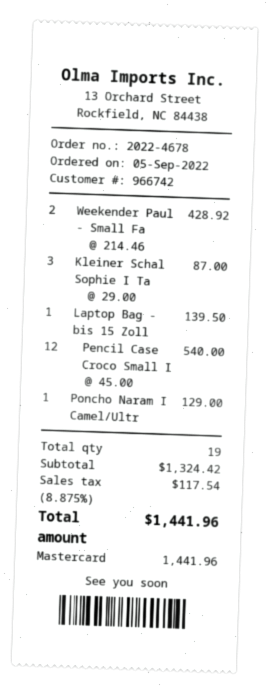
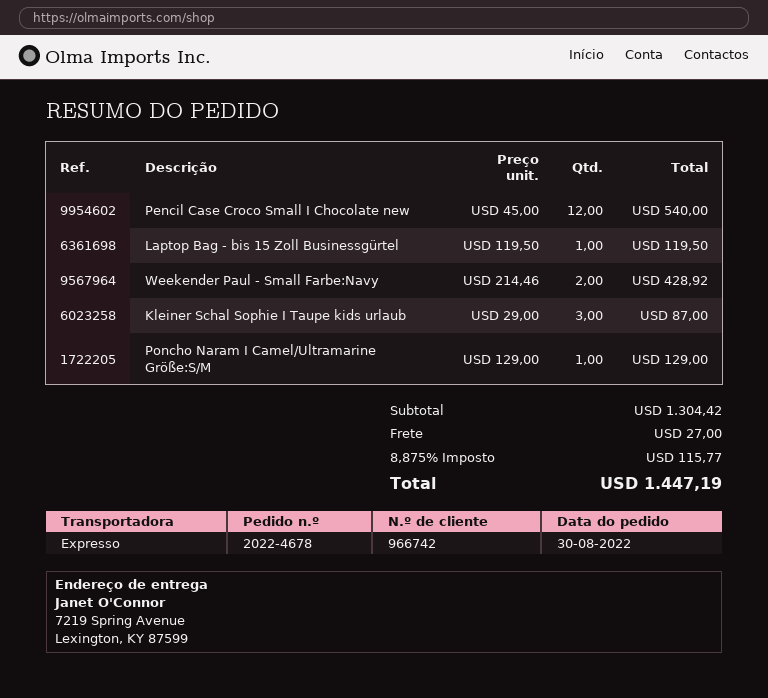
order date: 2022-09-05 -> 2022-08-30
Laptop Bag - bis 15 Zoll: 1 x 139.50 = 139.50 -> 1 x 119.50 = 119.50
subtotal: 1324.42 -> 1304.42
shipping: none -> 27.00
tax: 8.875% = 117.54 -> 8.875% = 115.77
total: 1441.96 -> 1447.19

